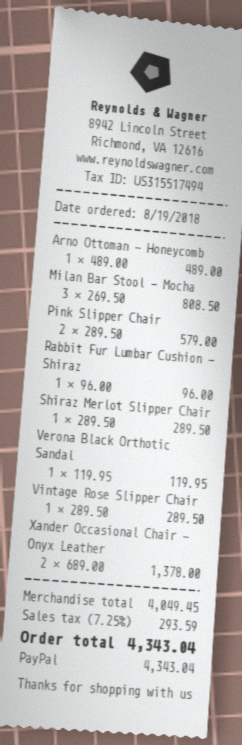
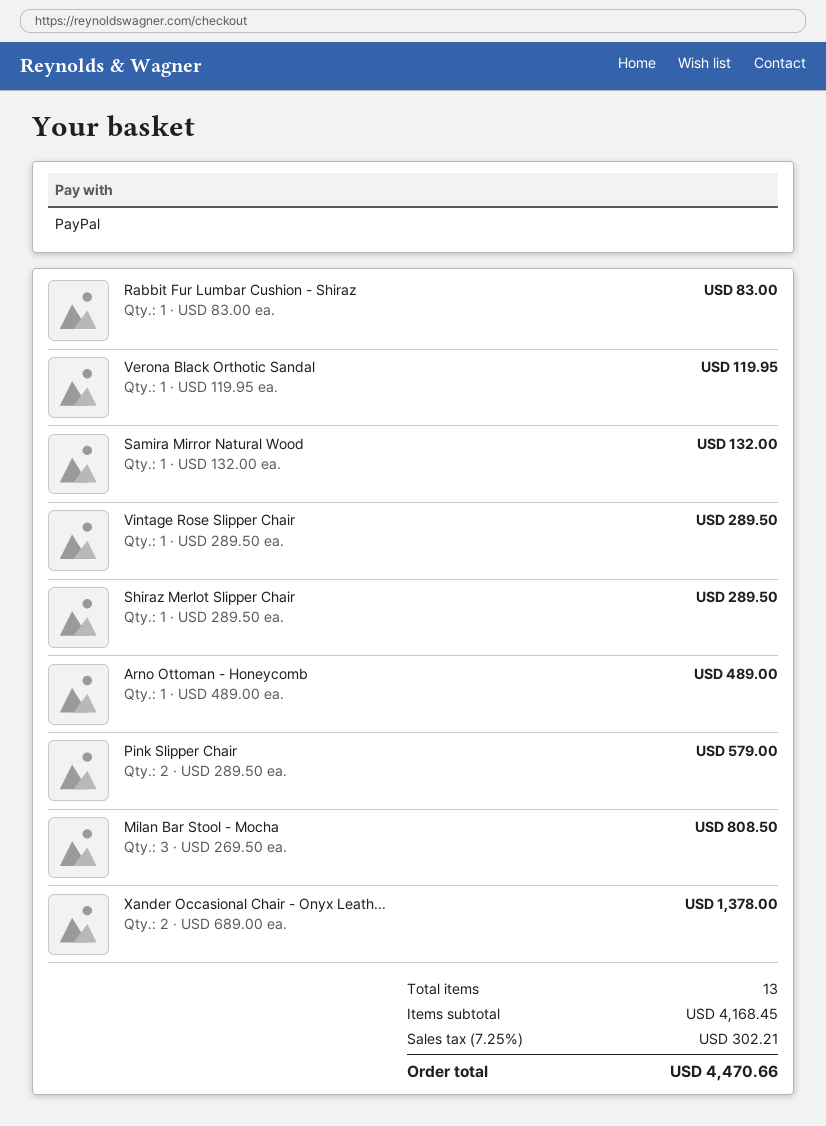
Rabbit Fur Lumbar Cushion - Shiraz: 1 x 96.00 = 96.00 -> 1 x 83.00 = 83.00
Samira Mirror Natural Wood: none -> 1 x 132.00 = 132.00
subtotal: 4049.45 -> 4168.45
tax: 7.25% = 293.59 -> 7.25% = 302.21
total: 4343.04 -> 4470.66

